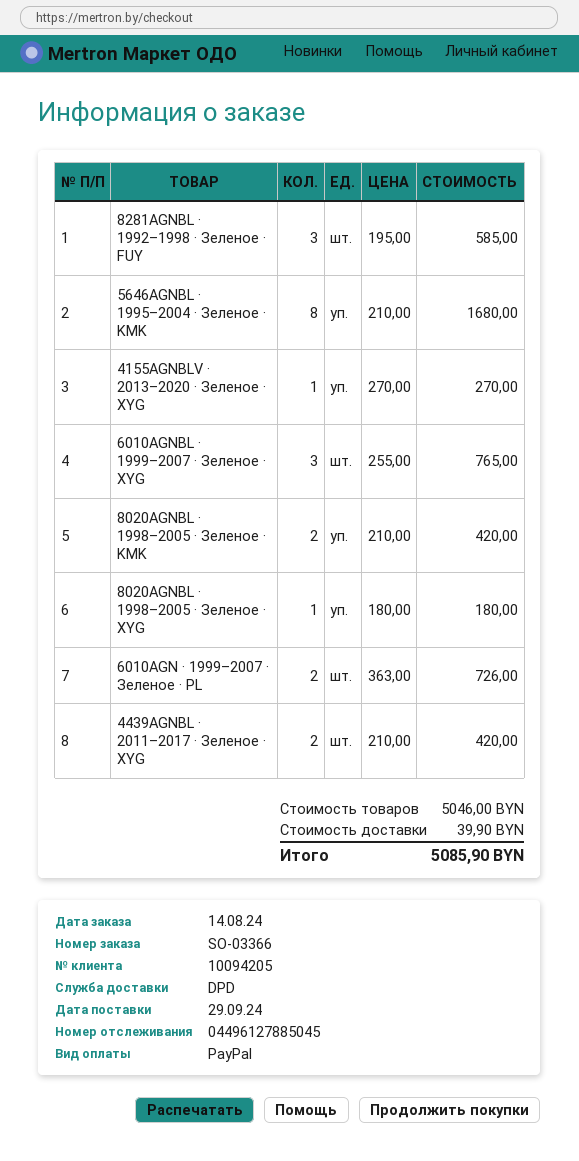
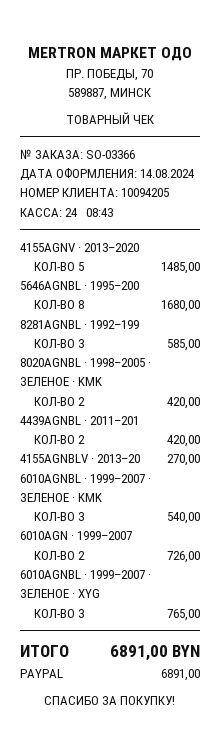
8020AGNBL · 1998–2005 · Зеленое · XYG: 1 for 180.00 -> none
4155AGNV · 2013–2020: none -> 5 for 1485.00
6010AGNBL · 1999–2007 · ЗЕЛЕНОЕ · KMK: none -> 3 for 540.00
shipping: 39.90 -> none
total: 5085.90 -> 6891.00

